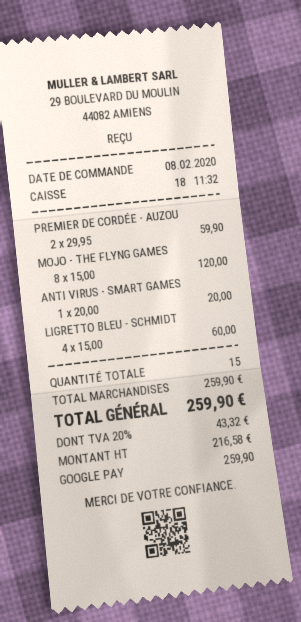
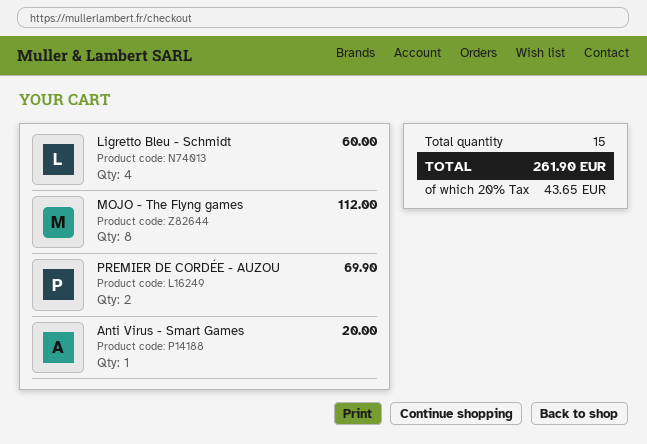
PREMIER DE CORDÉE - AUZOU: 2 for 59.90 -> 2 for 69.90
MOJO - THE FLYNG GAMES: 8 for 120.00 -> 8 for 112.00
tax: 20% = 43.32 -> 20% = 43.65
total: 259.90 -> 261.90

